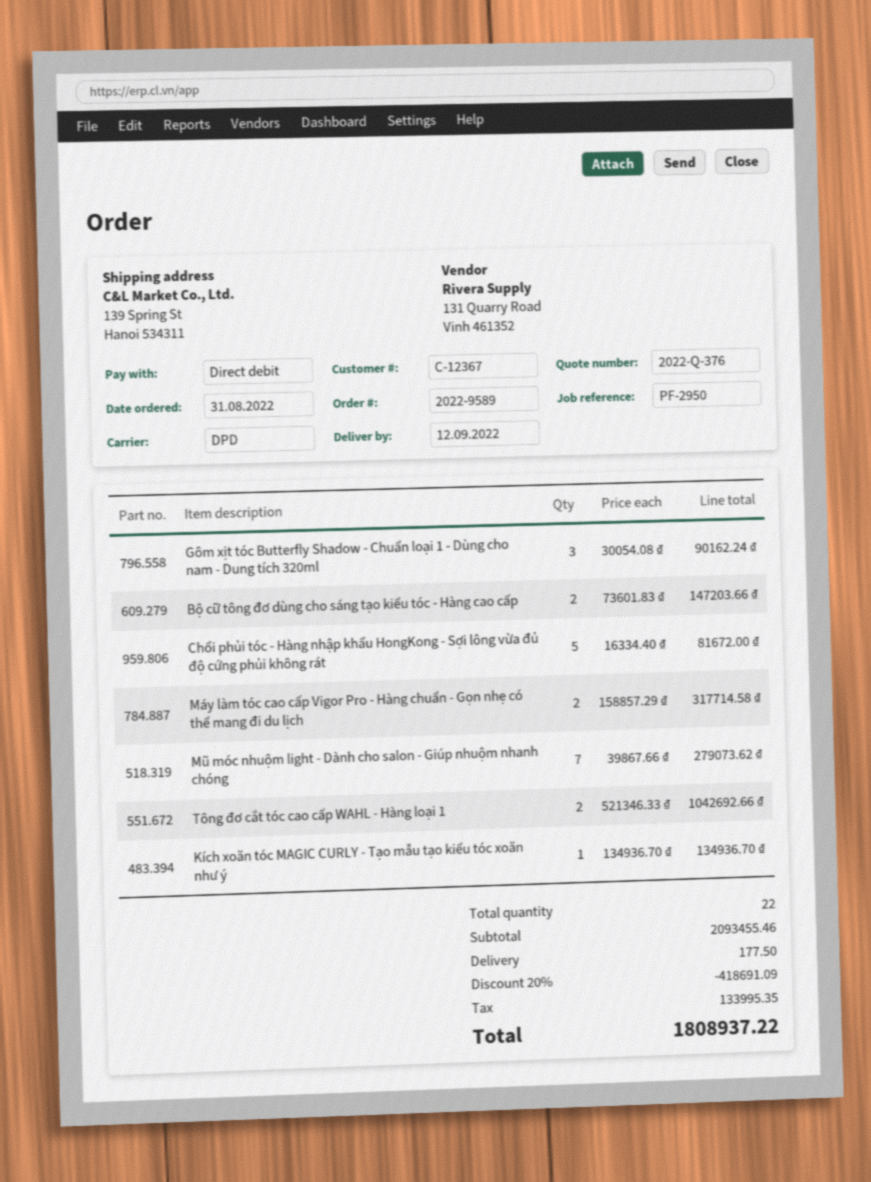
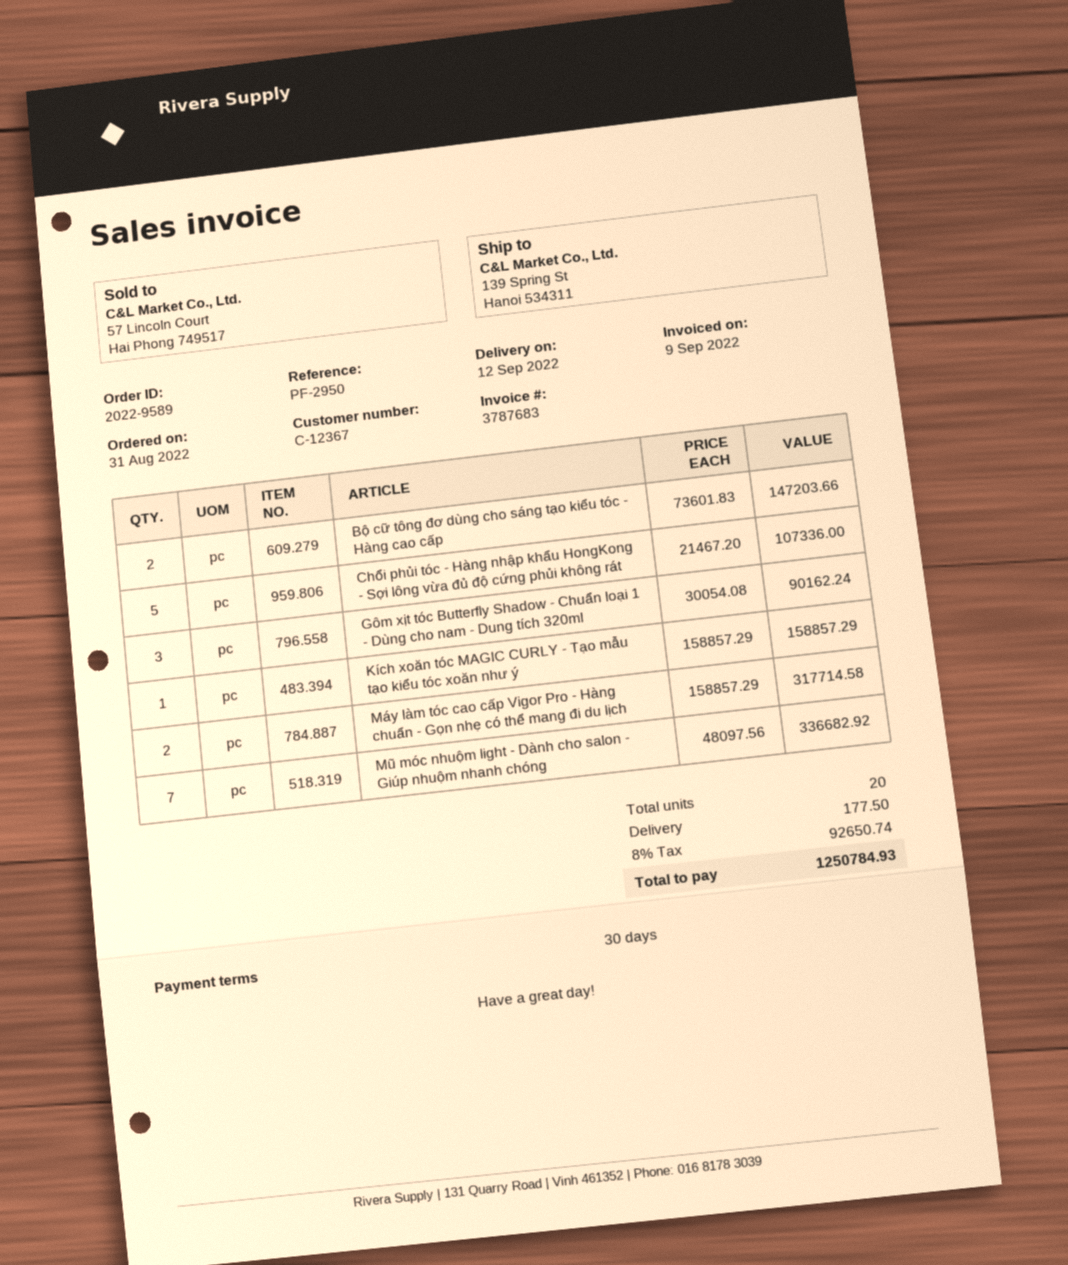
Chổi phủi tóc - Hàng nhập khẩu HongKong - Sợi lông vừa đủ độ cứng phủi không rát: 5 x 16334.40 = 81672.00 -> 5 x 21467.20 = 107336.00
Mũ móc nhuộm light - Dành cho salon - Giúp nhuộm nhanh chóng: 7 x 39867.66 = 279073.62 -> 7 x 48097.56 = 336682.92
Tông đơ cắt tóc cao cấp WAHL - Hàng loại 1: 2 x 521346.33 = 1042692.66 -> none
Kích xoăn tóc MAGIC CURLY - Tạo mẫu tạo kiểu tóc xoăn như ý: 1 x 134936.70 = 134936.70 -> 1 x 158857.29 = 158857.29
total quantity: 22 -> 20
discount: 20% = 418691.09 -> none
tax: 133995.35 -> 92650.74
total: 1808937.22 -> 1250784.93

